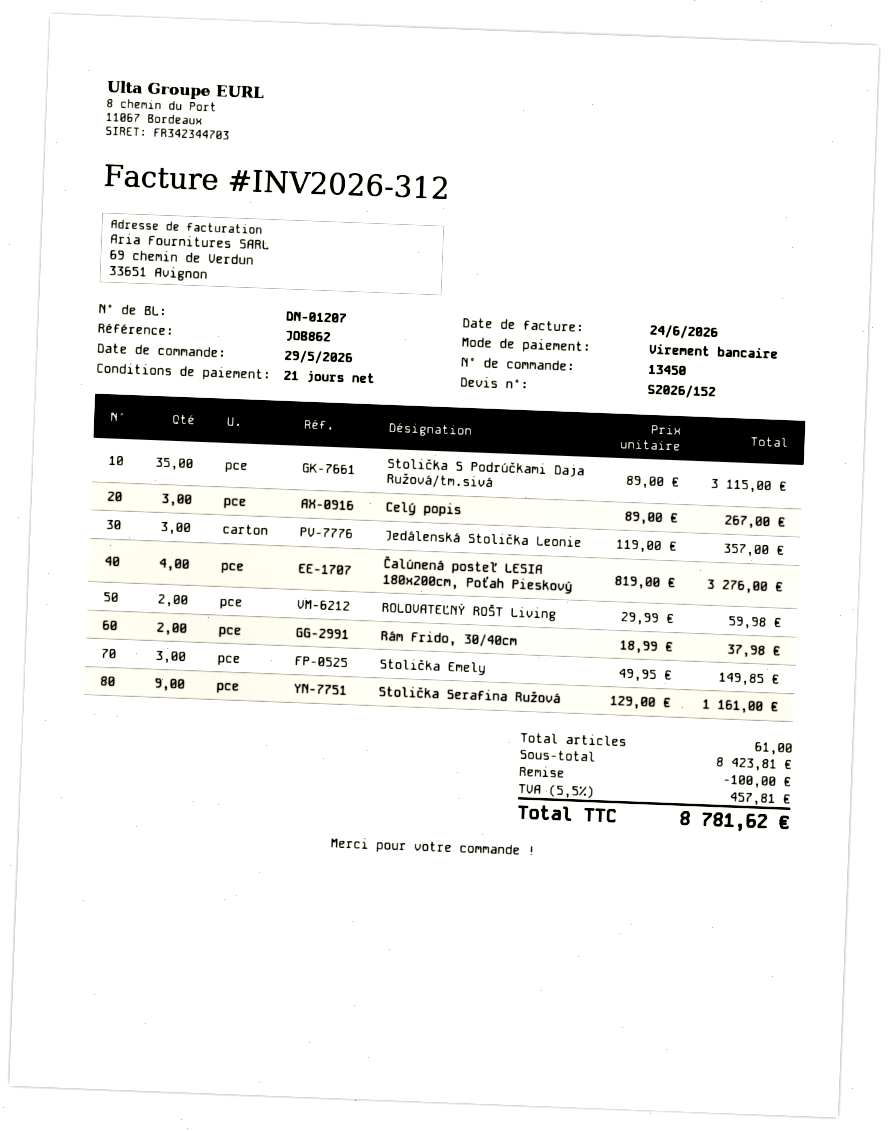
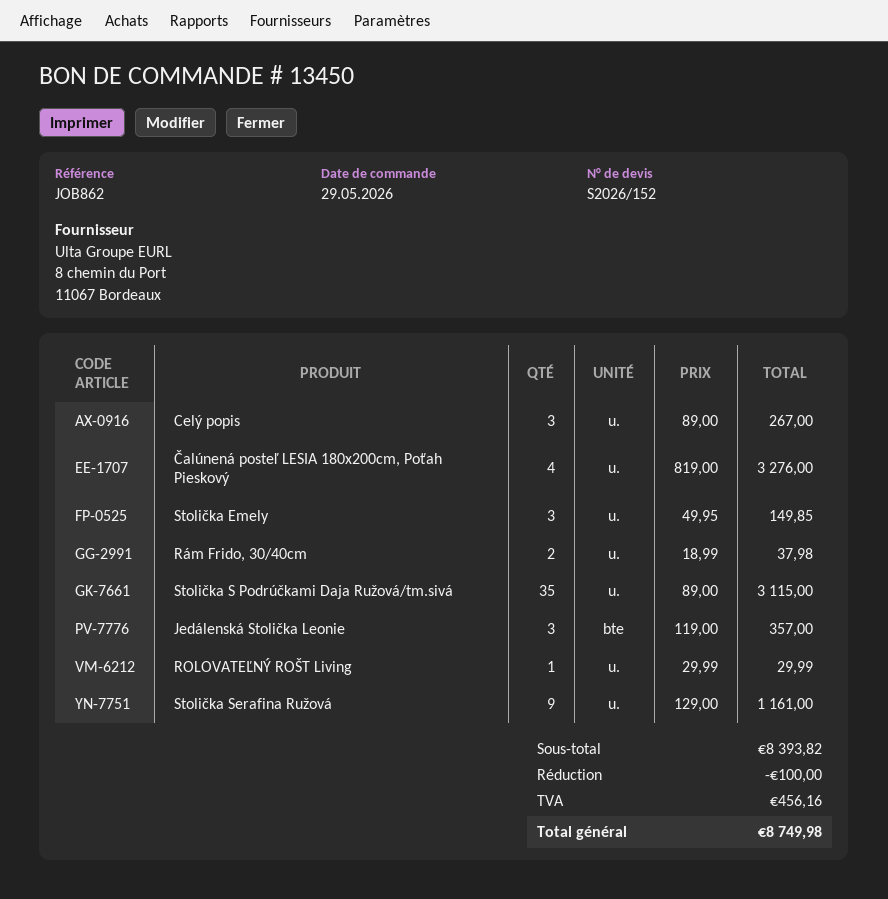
ROLOVATEĽNÝ ROŠT Living: 2 x 29.99 = 59.98 -> 1 x 29.99 = 29.99
subtotal: 8423.81 -> 8393.82
tax: 457.81 -> 456.16
total: 8781.62 -> 8749.98

